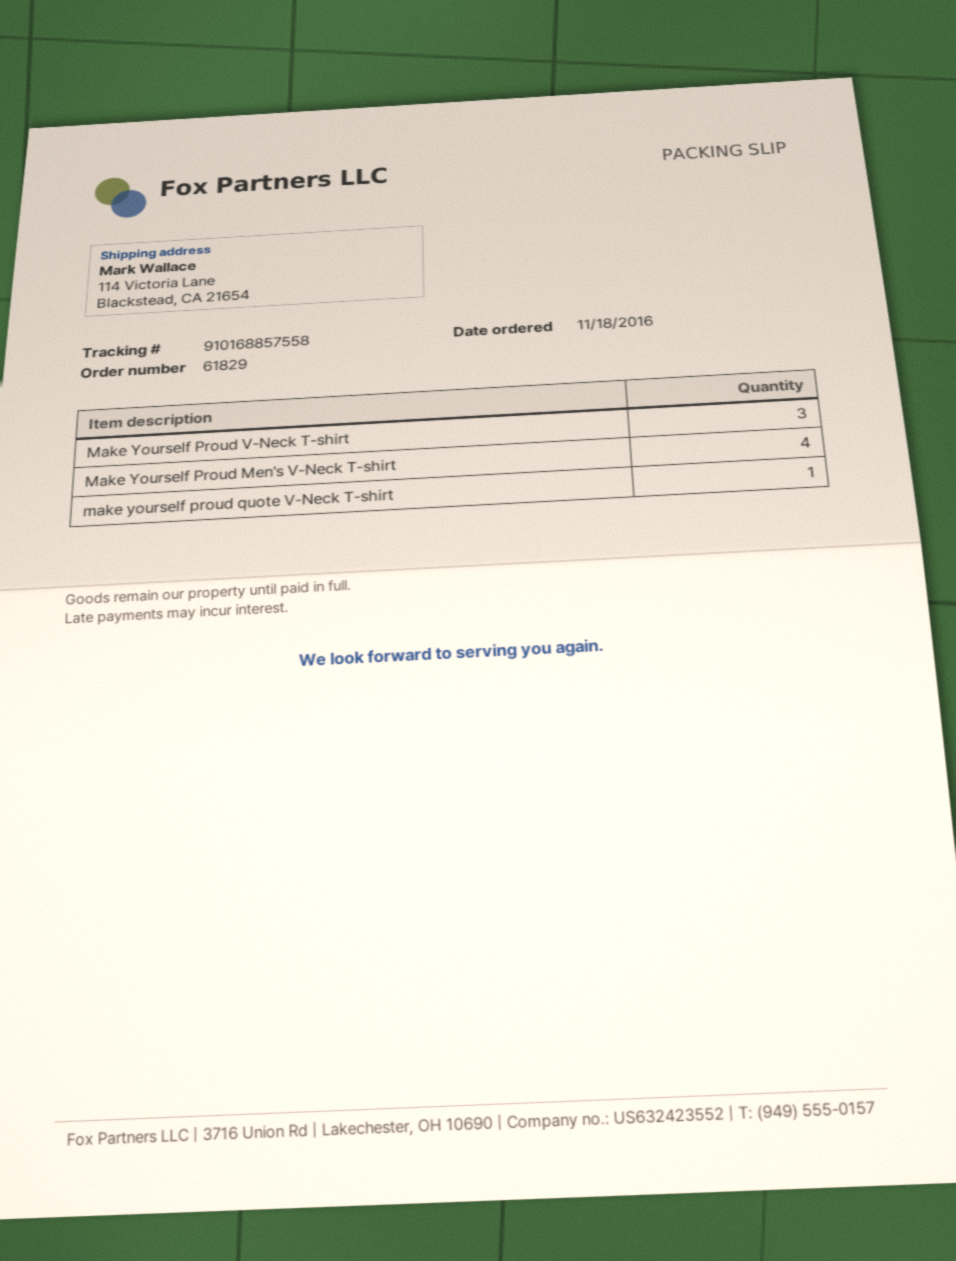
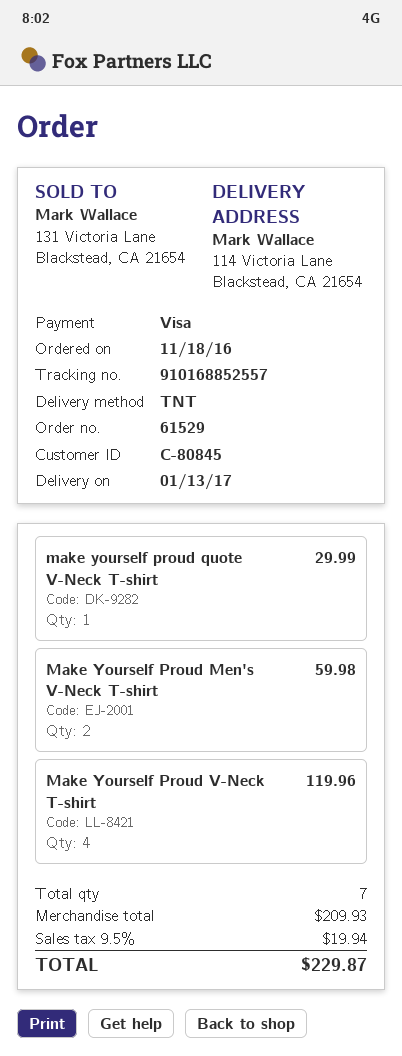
order number: 61829 -> 61529
tracking number: 910168857558 -> 910168852557
Make Yourself Proud V-Neck T-shirt: 3 -> 4
Make Yourself Proud Men's V-Neck T-shirt: 4 -> 2

